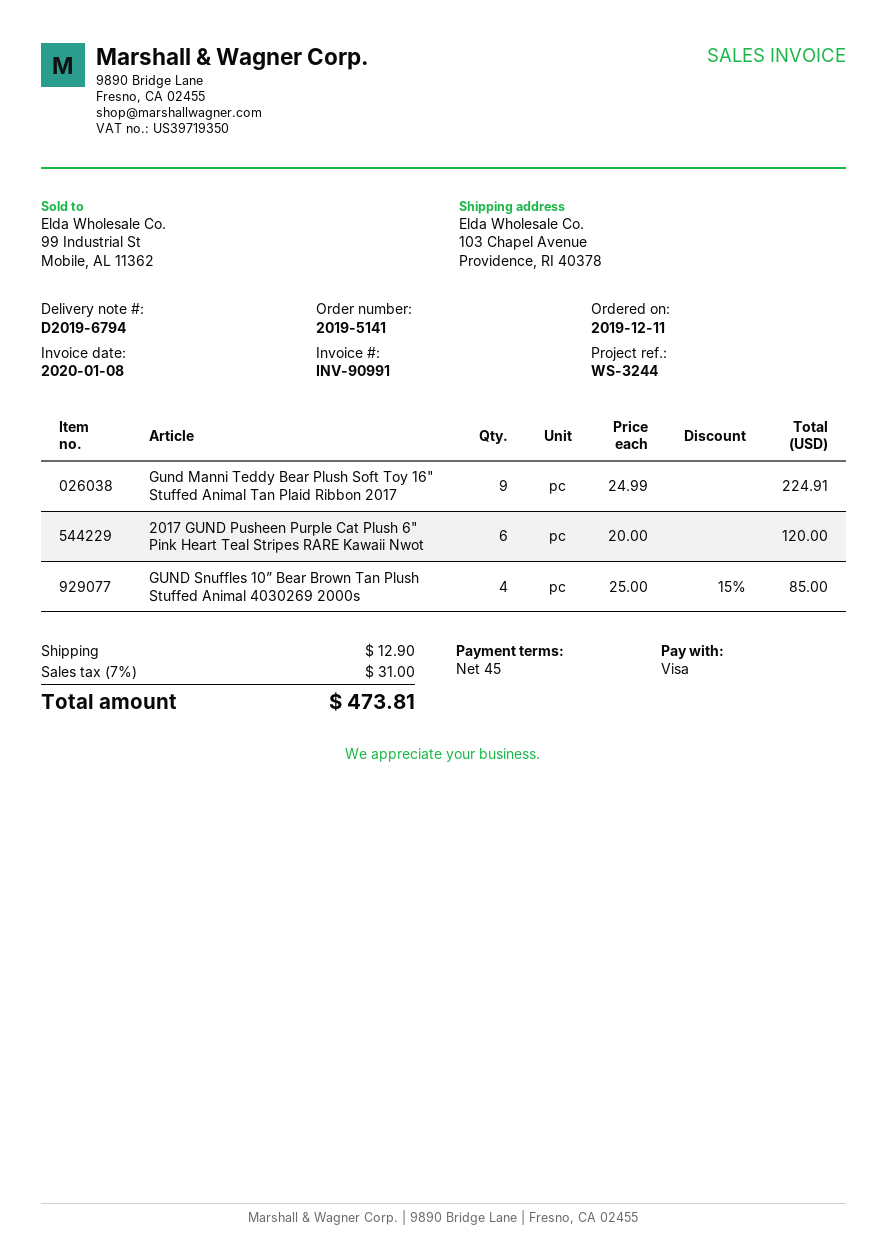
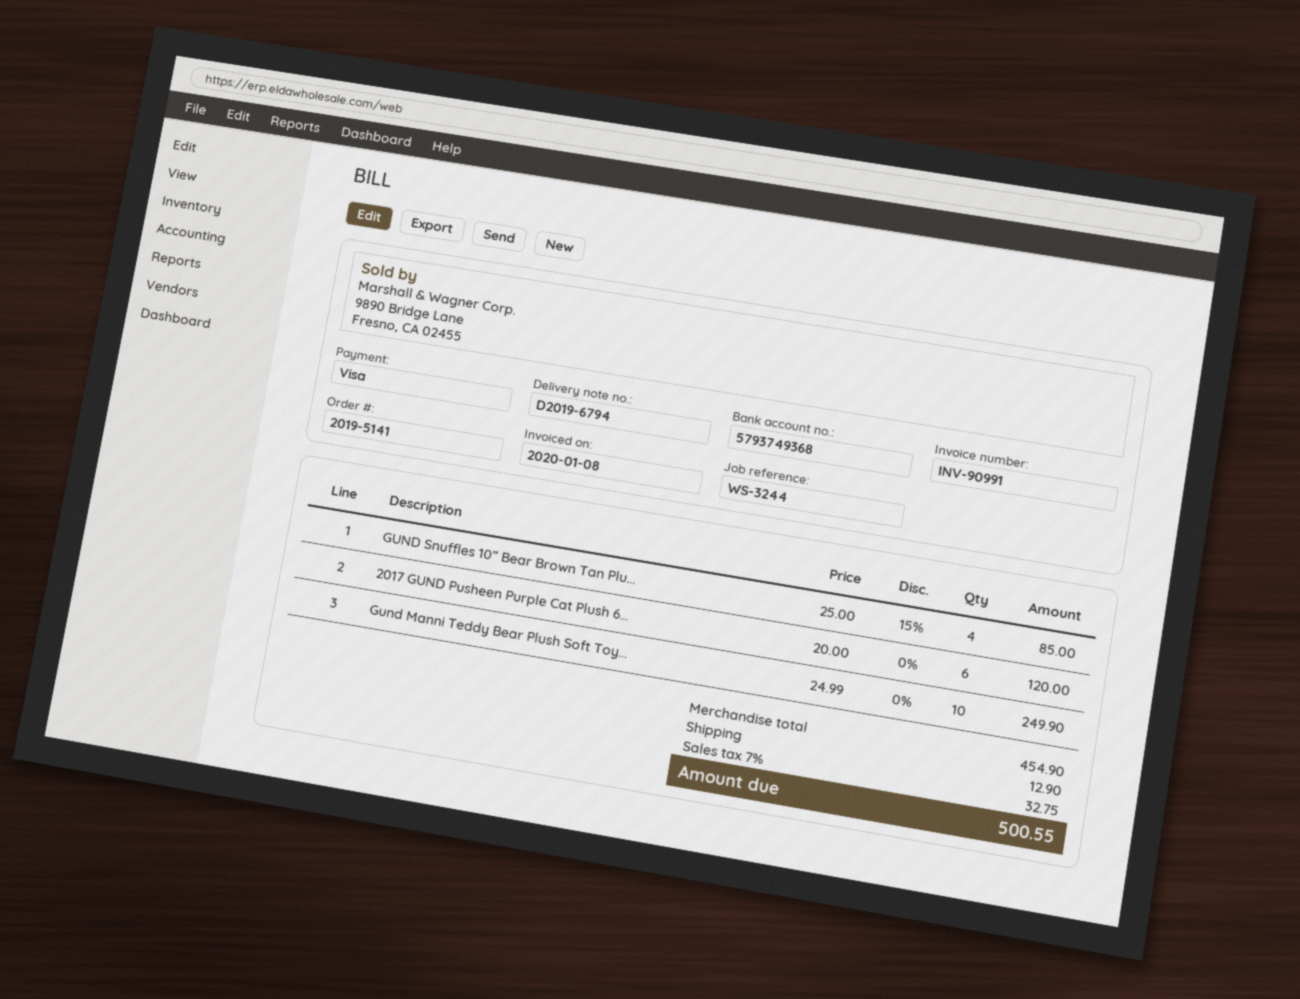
Gund Manni Teddy Bear Plush Soft Toy 16" Stuffed Animal Tan Plaid Ribbon 2017: 9 x 24.99 = 224.91 -> 10 x 24.99 = 249.90
tax: 7% = 31.00 -> 7% = 32.75
total: 473.81 -> 500.55

